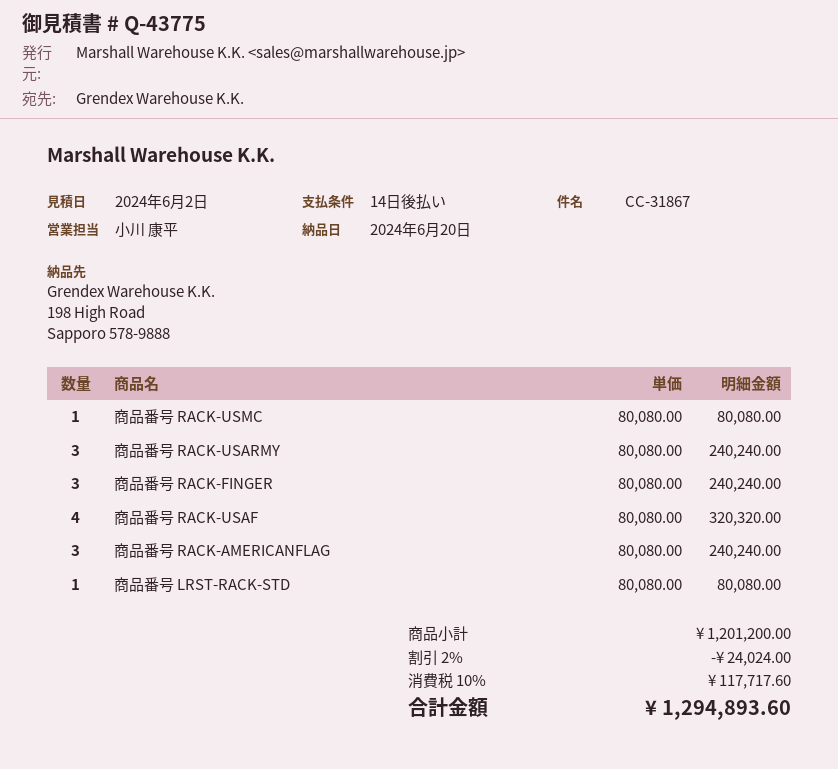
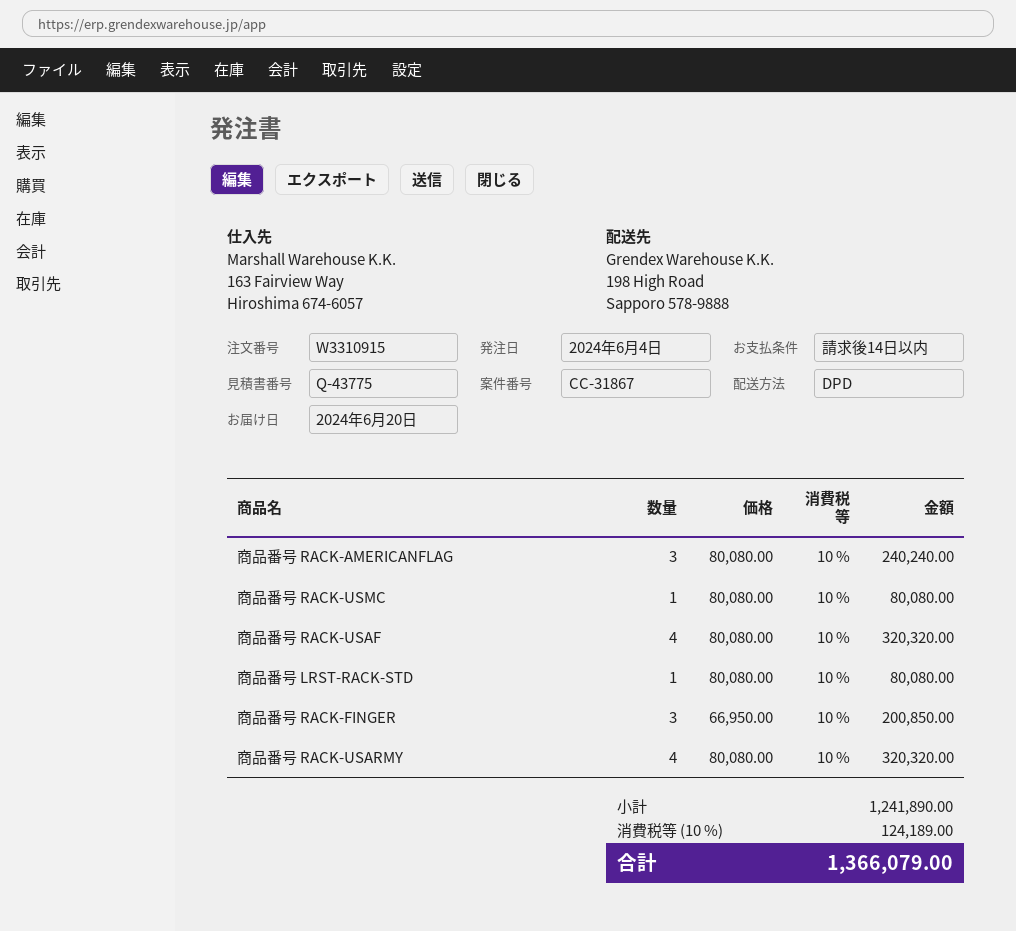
商品番号 RACK-USARMY: 3 x 80080.00 = 240240.00 -> 4 x 80080.00 = 320320.00
商品番号 RACK-FINGER: 3 x 80080.00 = 240240.00 -> 3 x 66950.00 = 200850.00
subtotal: 1201200.00 -> 1241890.00
discount: 2% = 24024.00 -> none
tax: 10% = 117717.60 -> 10% = 124189.00
total: 1294893.60 -> 1366079.00

